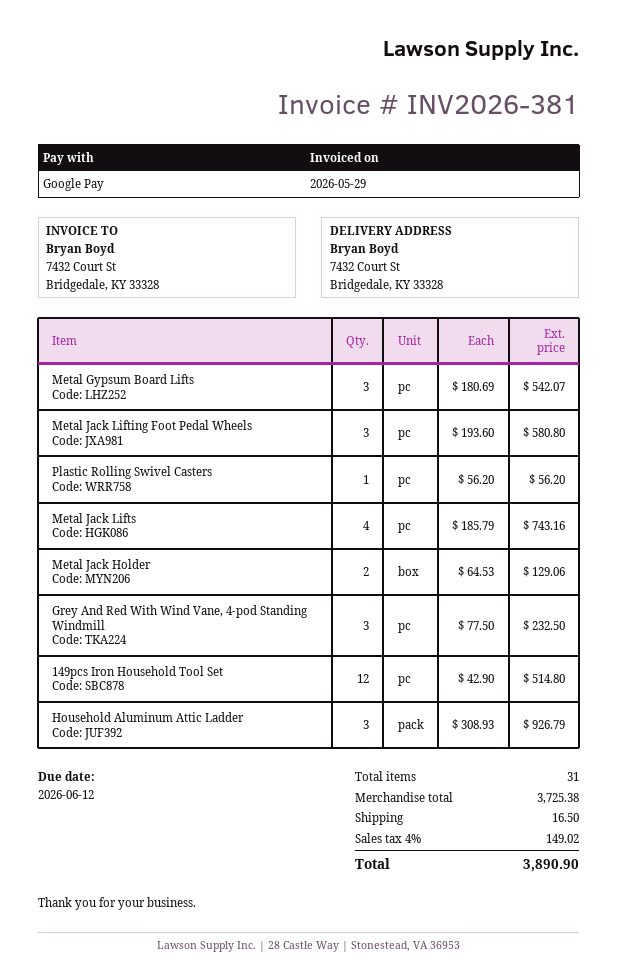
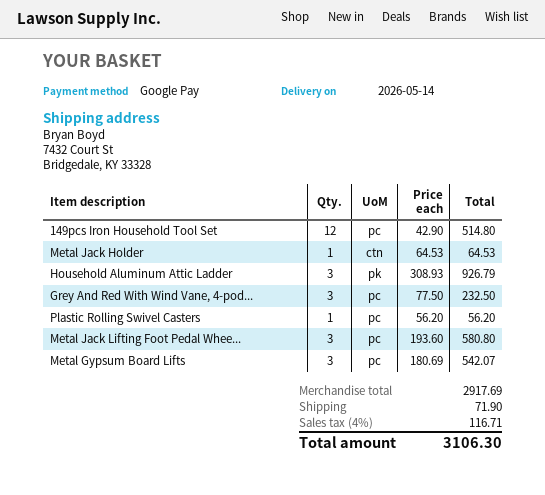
Metal Jack Lifts: 4 x 185.79 = 743.16 -> none
Metal Jack Holder: 2 x 64.53 = 129.06 -> 1 x 64.53 = 64.53
subtotal: 3725.38 -> 2917.69
shipping: 16.50 -> 71.90
tax: 4% = 149.02 -> 4% = 116.71
total: 3890.90 -> 3106.30

